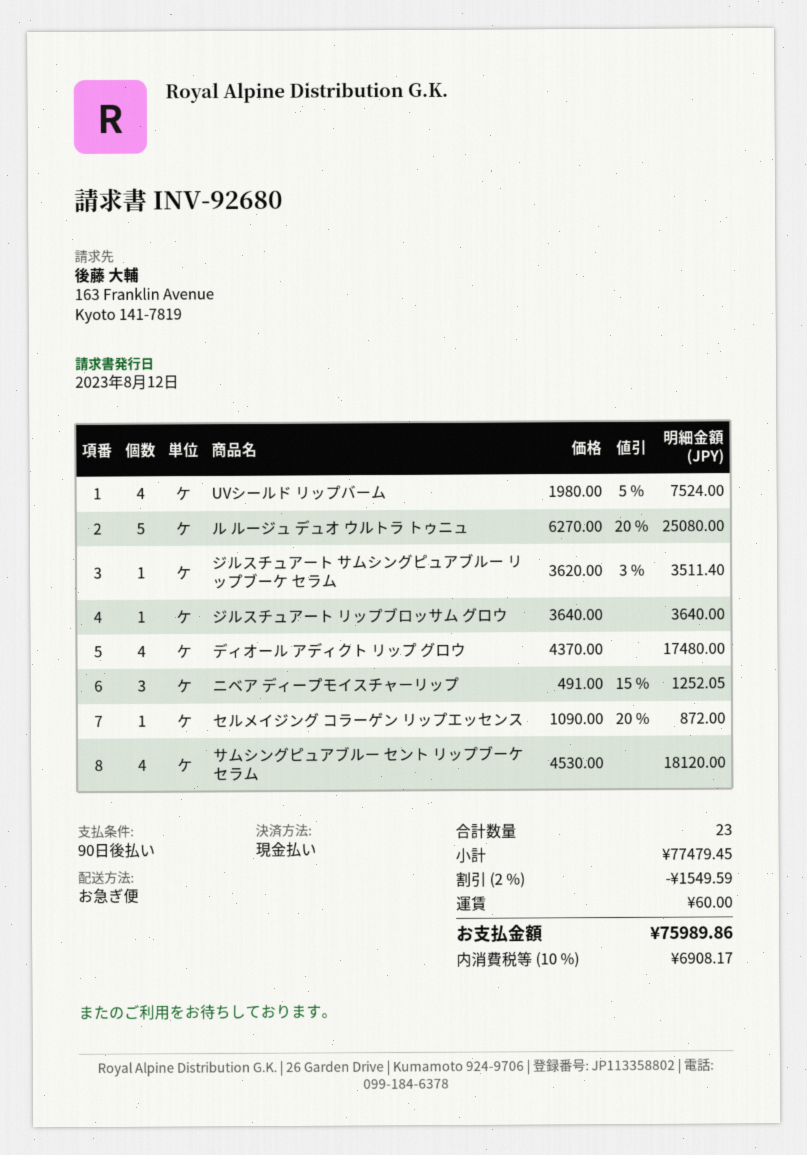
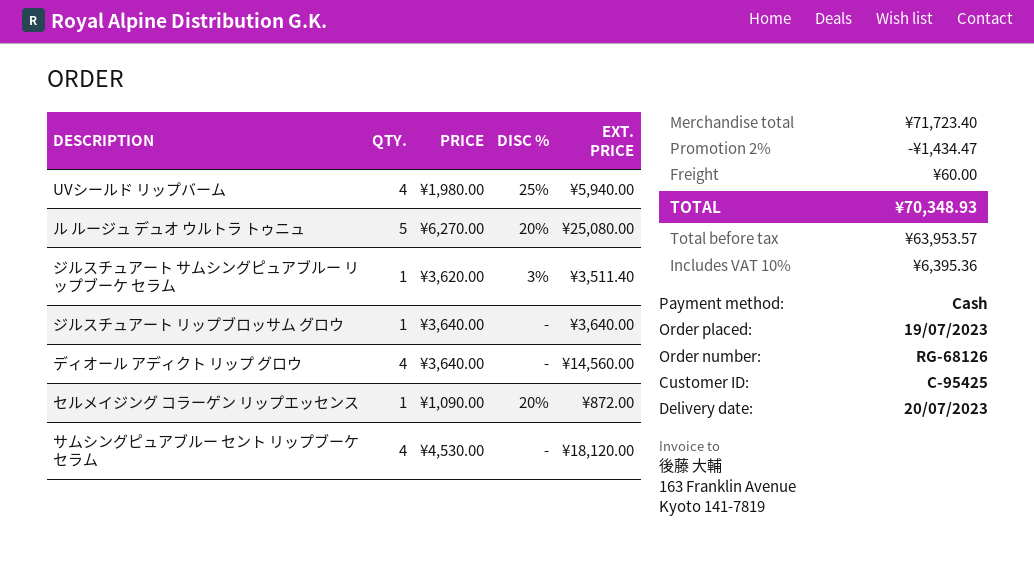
UVシールド リップバーム: 4 x 1980.00 - 5% = 7524.00 -> 4 x 1980.00 - 25% = 5940.00
ディオール アディクト リップ グロウ: 4 x 4370.00 = 17480.00 -> 4 x 3640.00 = 14560.00
ニベア ディープモイスチャーリップ: 3 x 491.00 - 15% = 1252.05 -> none
subtotal: 77479.45 -> 71723.40
discount: 2% = 1549.59 -> 2% = 1434.47
tax: 10% = 6908.17 -> 10% = 6395.36
total: 75989.86 -> 70348.93

